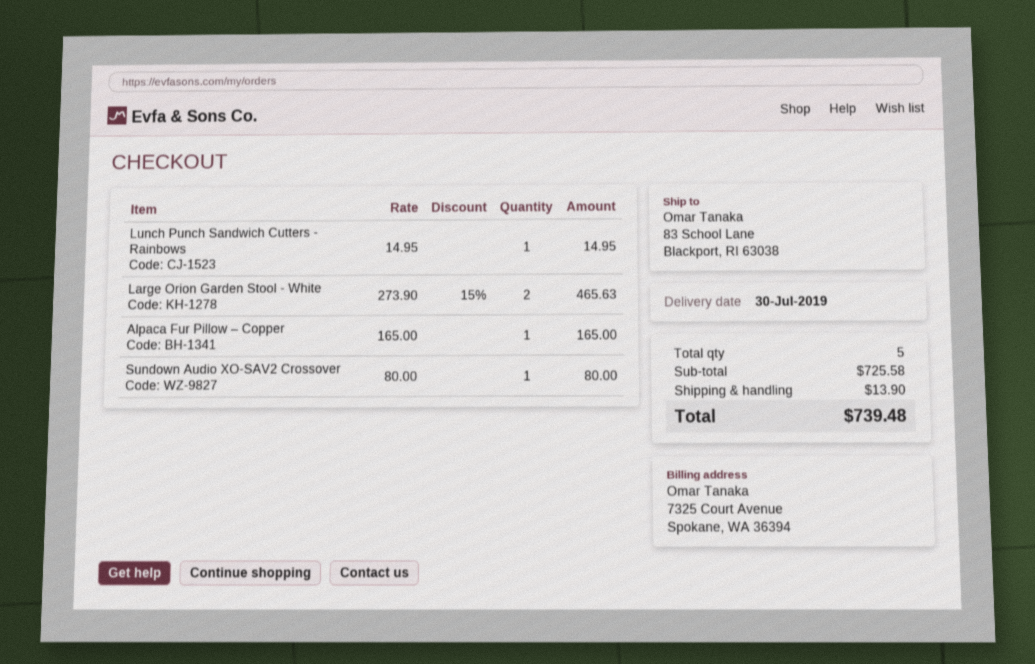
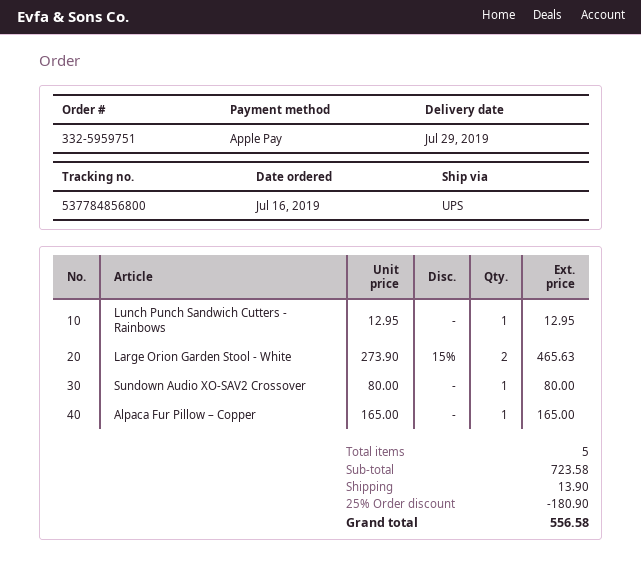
delivery date: 2019-07-30 -> 2019-07-29
Lunch Punch Sandwich Cutters - Rainbows: 1 x 14.95 = 14.95 -> 1 x 12.95 = 12.95
subtotal: 725.58 -> 723.58
discount: none -> 25% = 180.90
total: 739.48 -> 556.58

